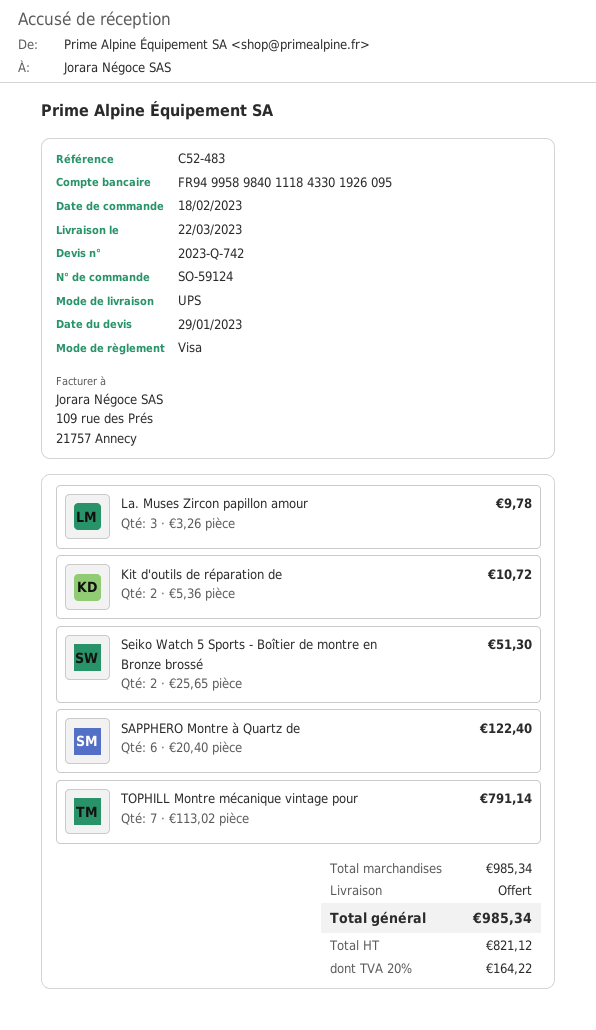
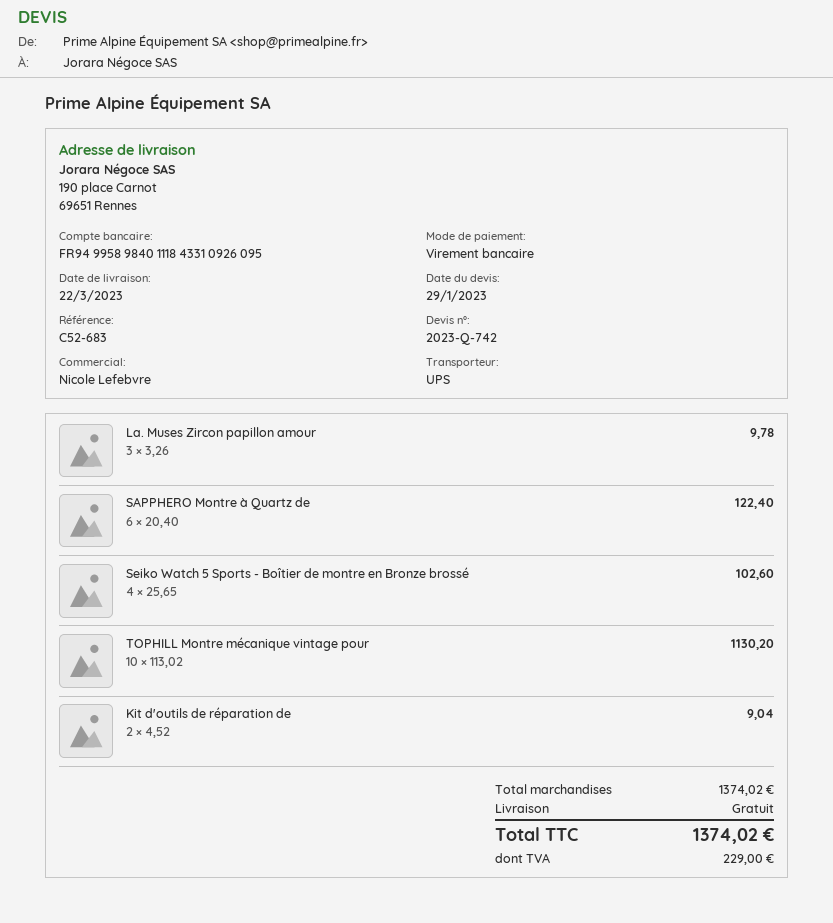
reference: C52-483 -> C52-683
payment method: Visa -> bank transfer
bank account: FR9499589840111843301926095 -> FR9499589840111843310926095
Kit d'outils de réparation de: 2 x 5.36 = 10.72 -> 2 x 4.52 = 9.04
Seiko Watch 5 Sports - Boîtier de montre en Bronze brossé: 2 x 25.65 = 51.30 -> 4 x 25.65 = 102.60
TOPHILL Montre mécanique vintage pour: 7 x 113.02 = 791.14 -> 10 x 113.02 = 1130.20
subtotal: 985.34 -> 1374.02
tax: 164.22 -> 229.00
total: 985.34 -> 1374.02

